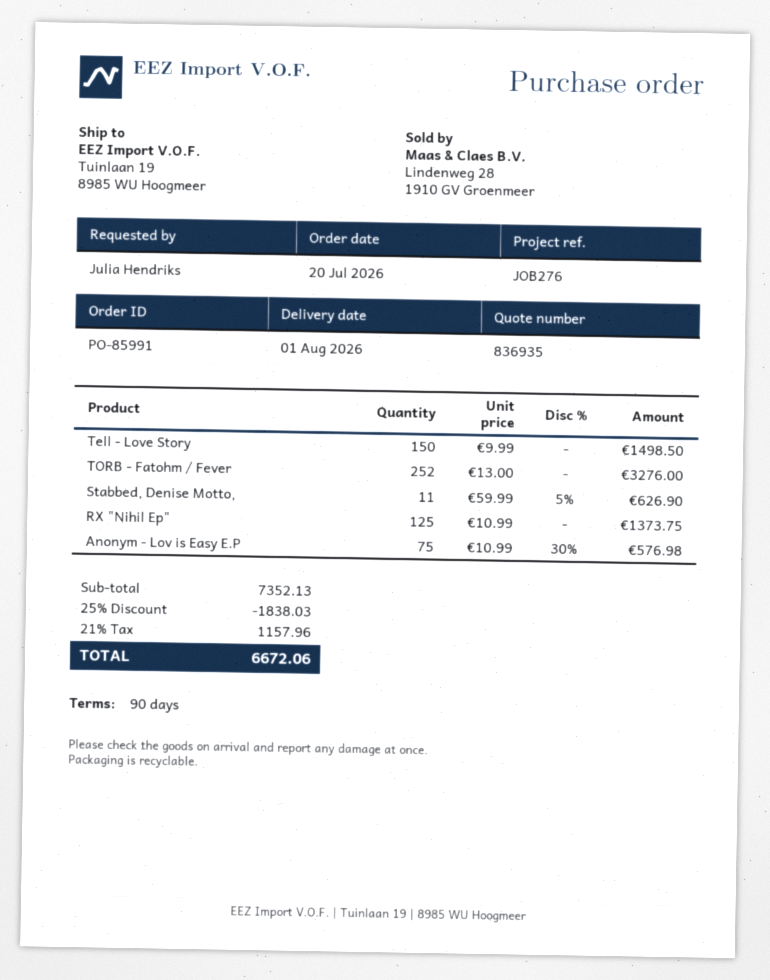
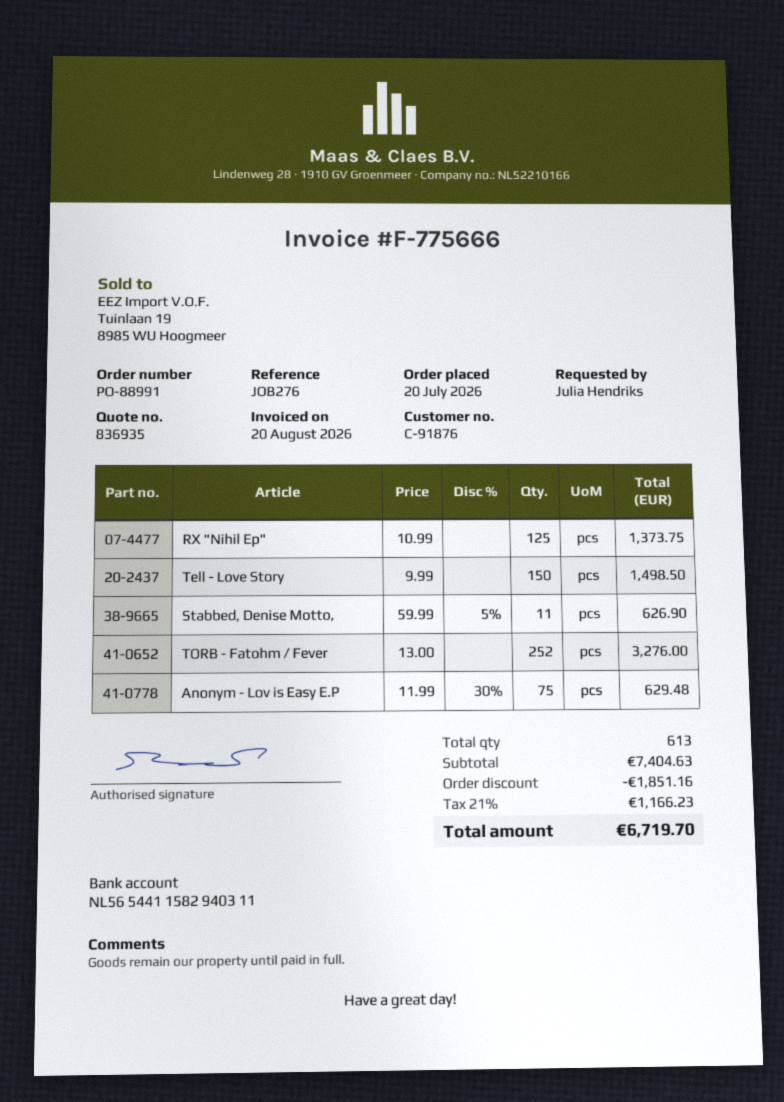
order number: PO-85991 -> PO-88991
Anonym - Lov is Easy E.P: 75 x 10.99 - 30% = 576.98 -> 75 x 11.99 - 30% = 629.48
subtotal: 7352.13 -> 7404.63
discount: 1838.03 -> 1851.16
tax: 21% = 1157.96 -> 21% = 1166.23
total: 6672.06 -> 6719.70

